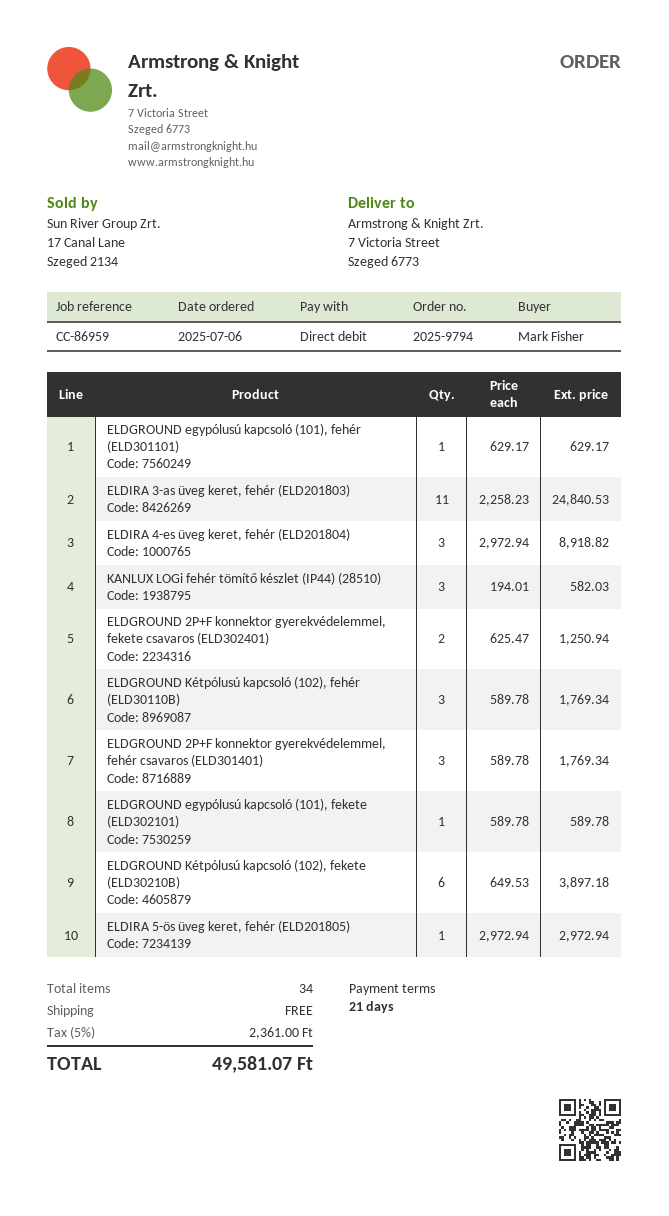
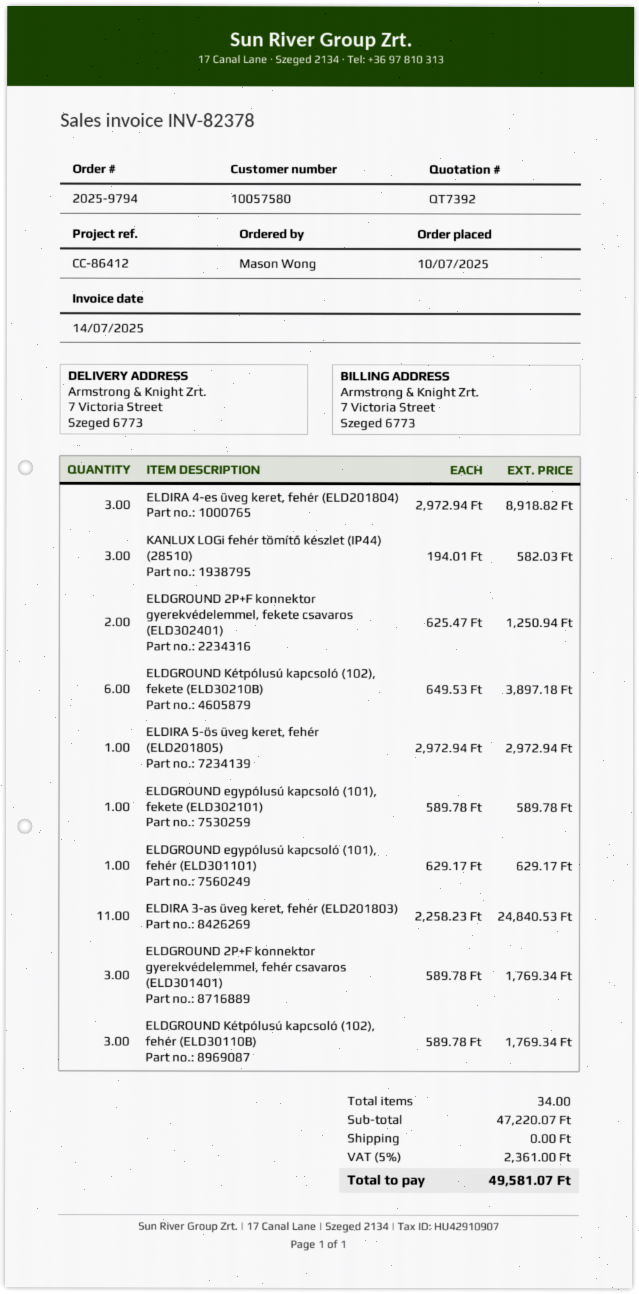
order date: 2025-07-06 -> 2025-07-10
reference: CC-86959 -> CC-86412
ordered by: Mark Fisher -> Mason Wong

